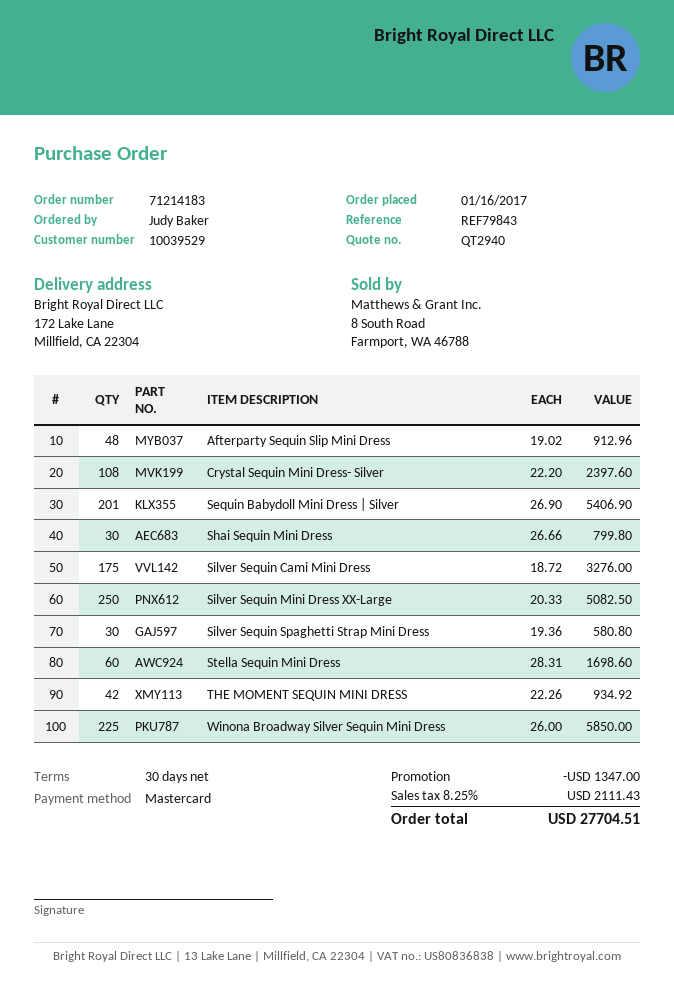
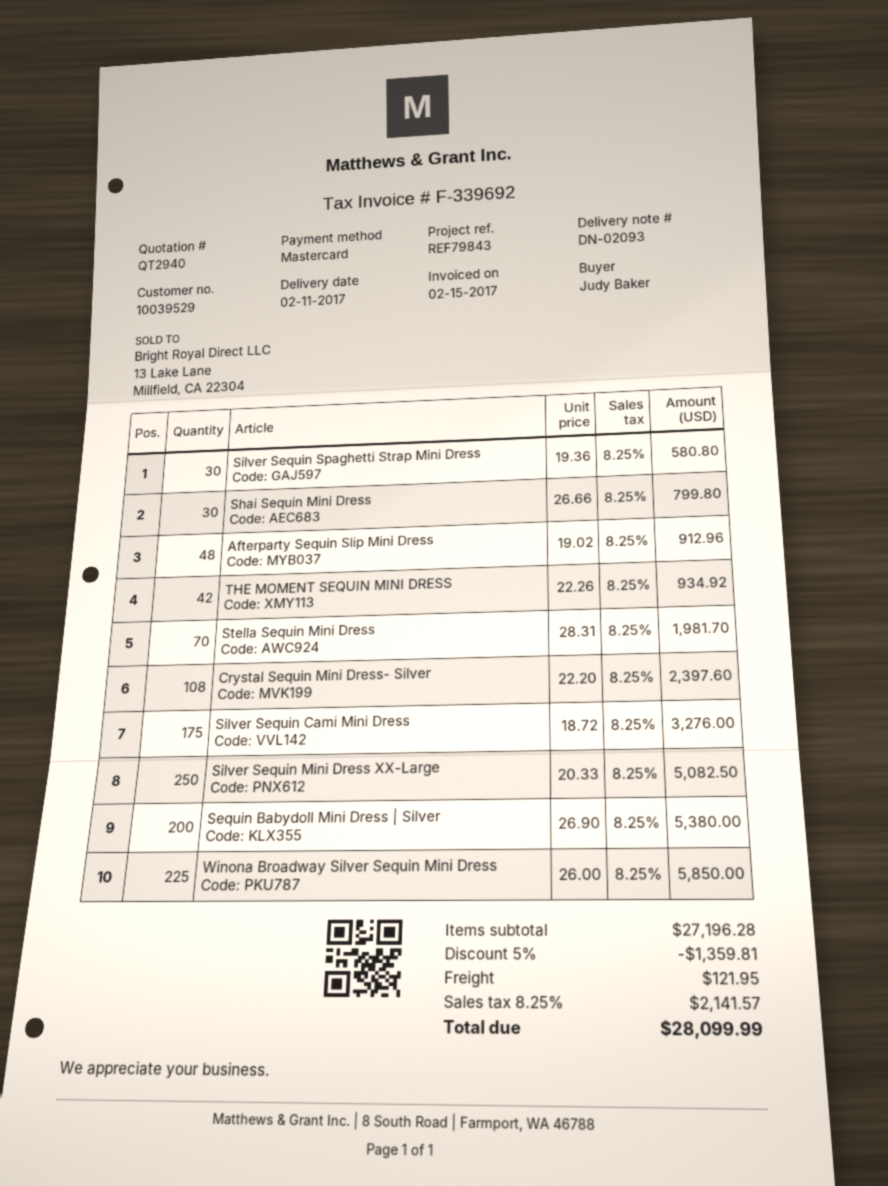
Sequin Babydoll Mini Dress | Silver: 201 x 26.90 = 5406.90 -> 200 x 26.90 = 5380.00
Stella Sequin Mini Dress: 60 x 28.31 = 1698.60 -> 70 x 28.31 = 1981.70
discount: 1347.00 -> 1359.81
shipping: none -> 121.95
tax: 8.25% = 2111.43 -> 8.25% = 2141.57
total: 27704.51 -> 28099.99

